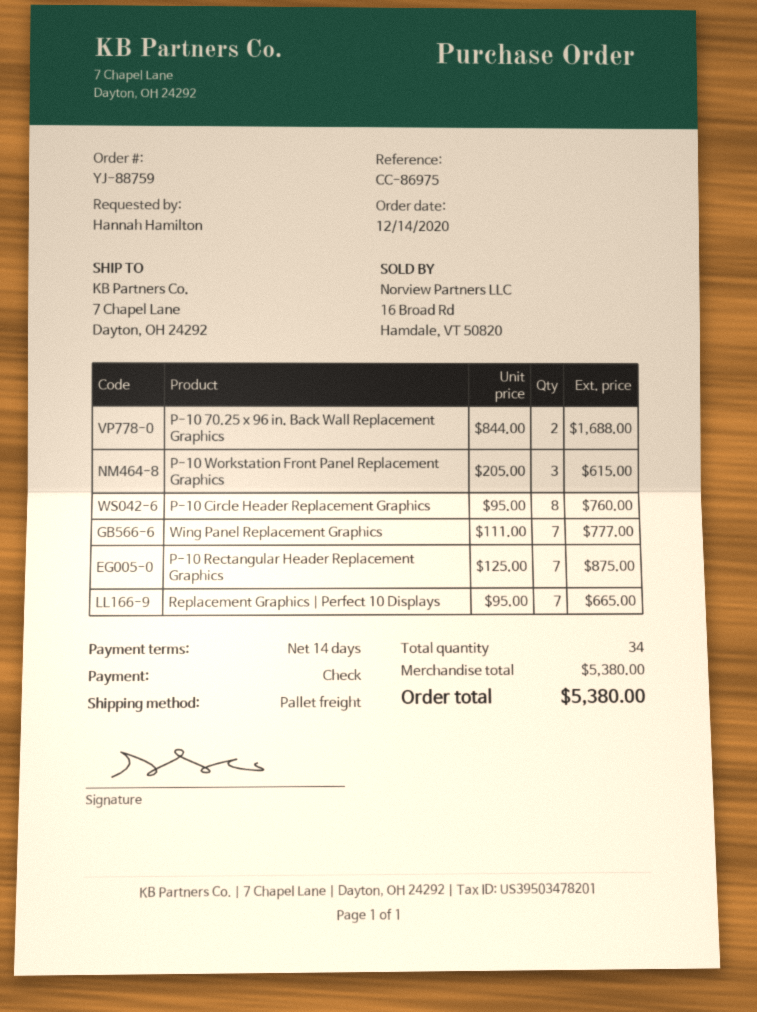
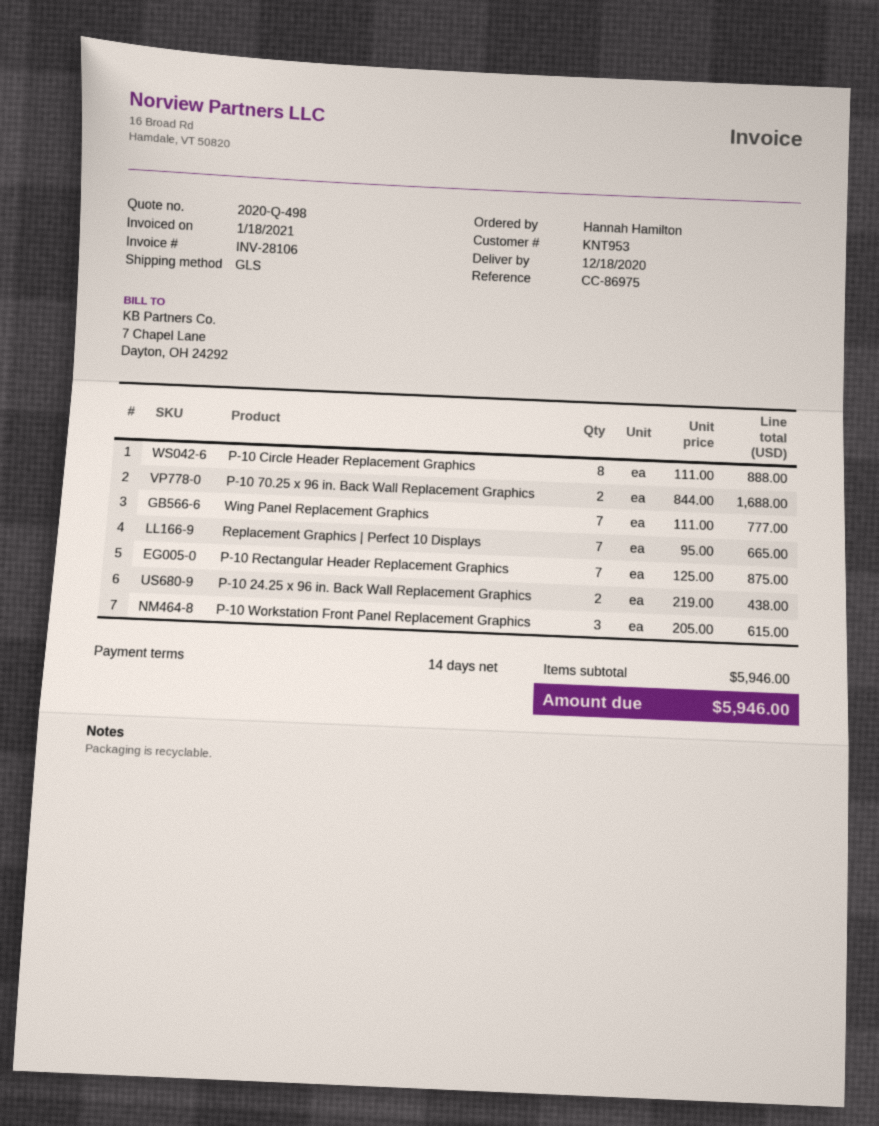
shipping method: pallet freight -> GLS
P-10 Circle Header Replacement Graphics: 8 x 95.00 = 760.00 -> 8 x 111.00 = 888.00
P-10 24.25 x 96 in. Back Wall Replacement Graphics: none -> 2 x 219.00 = 438.00
subtotal: 5380.00 -> 5946.00
total: 5380.00 -> 5946.00

